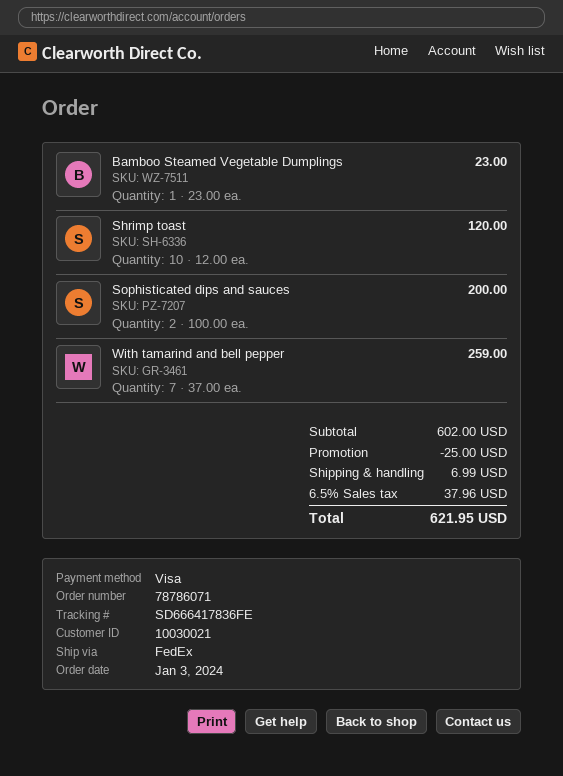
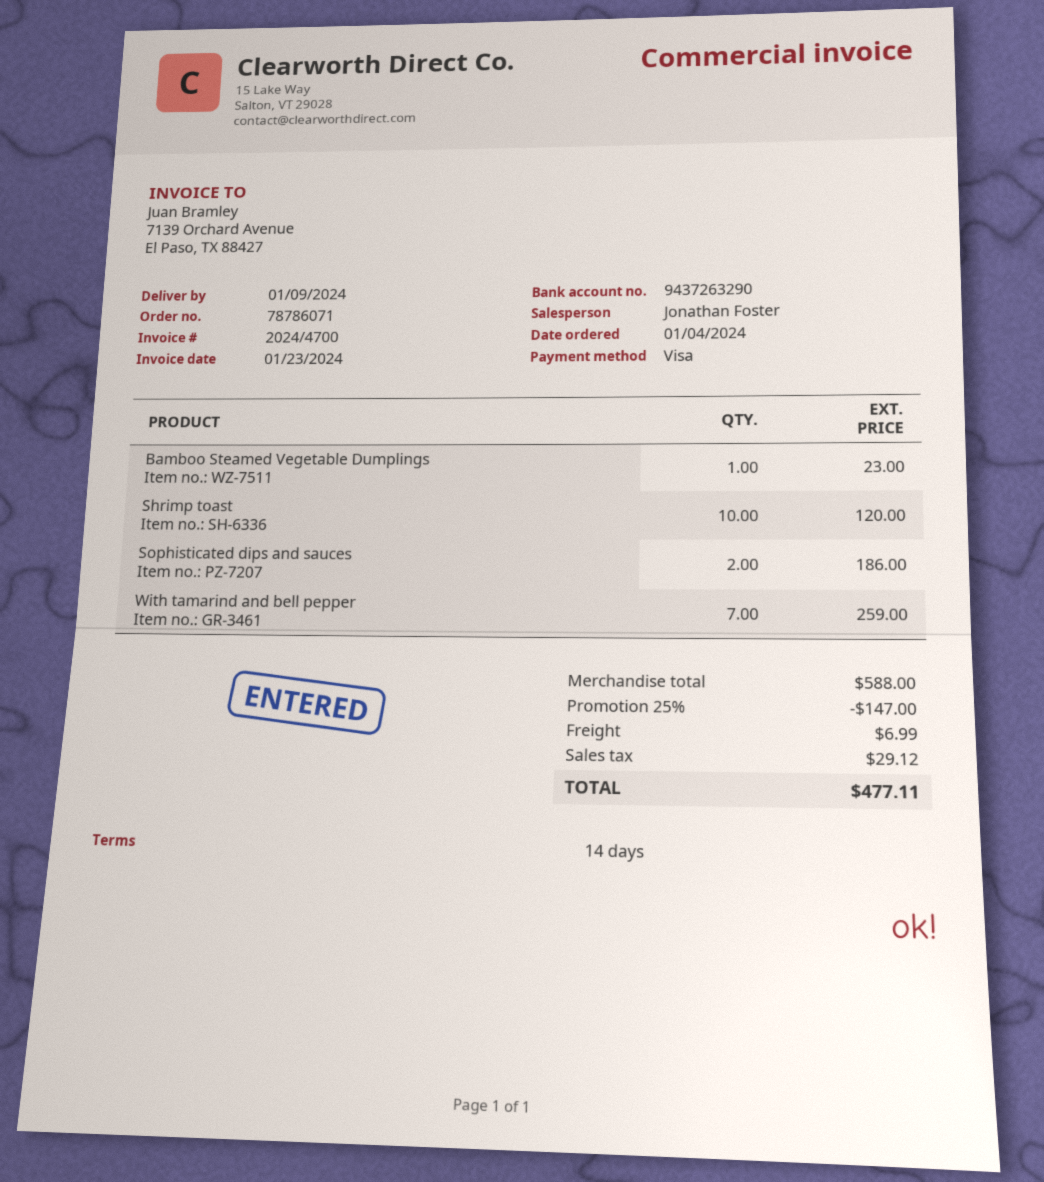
order date: 2024-01-03 -> 2024-01-04
Sophisticated dips and sauces: 2 for 200.00 -> 2 for 186.00
subtotal: 602.00 -> 588.00
discount: 25.00 -> 147.00
tax: 37.96 -> 29.12
total: 621.95 -> 477.11

